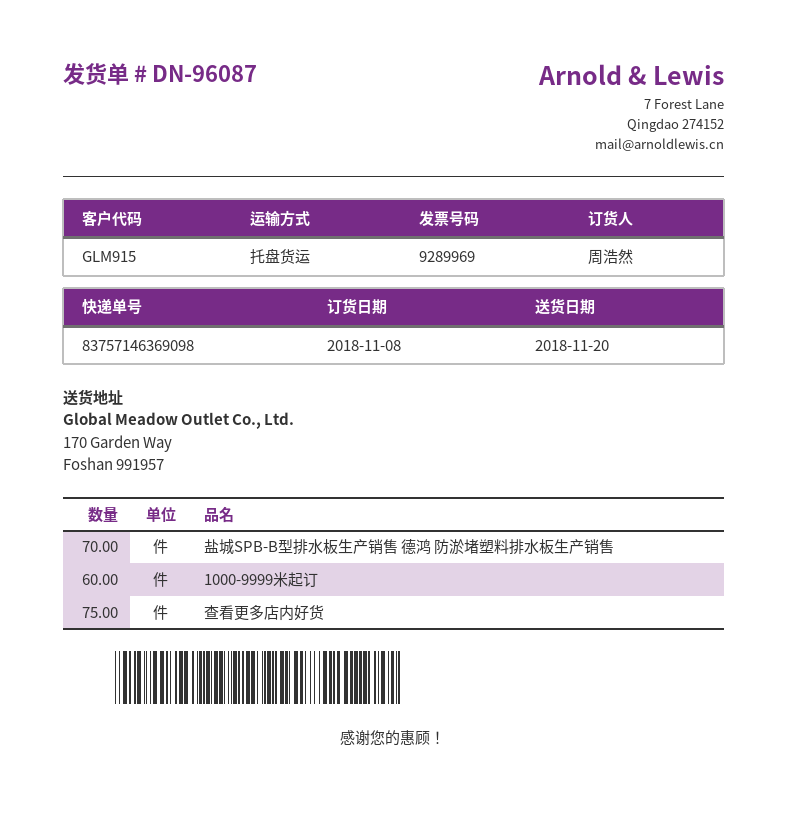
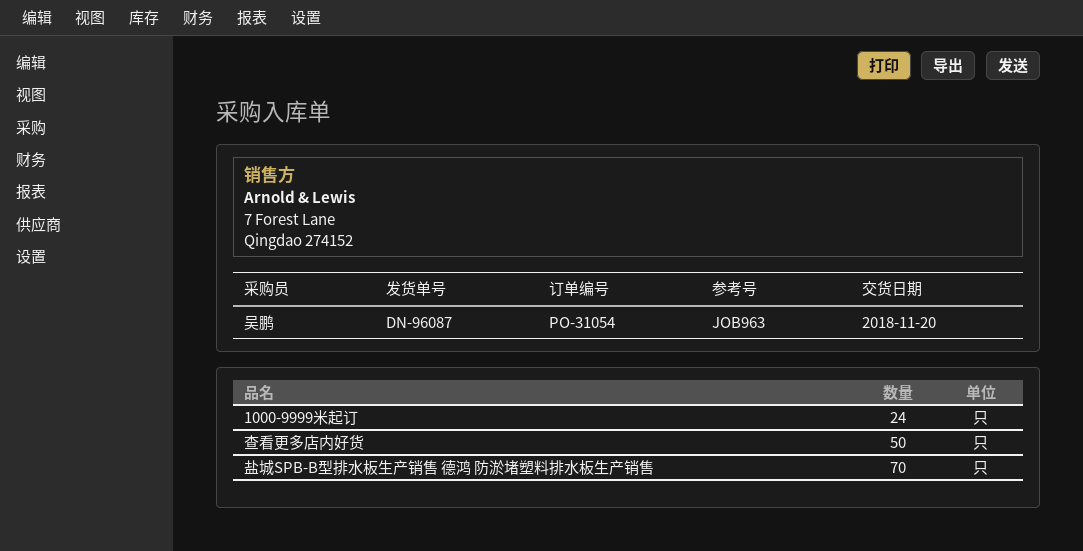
ordered by: 周浩然 -> 吴鹏
1000-9999米起订: 60 -> 24
查看更多店内好货: 75 -> 50

